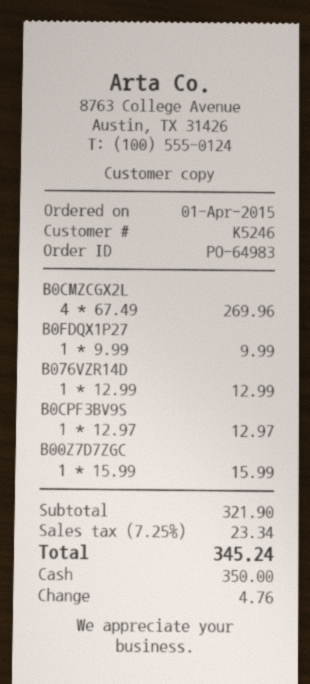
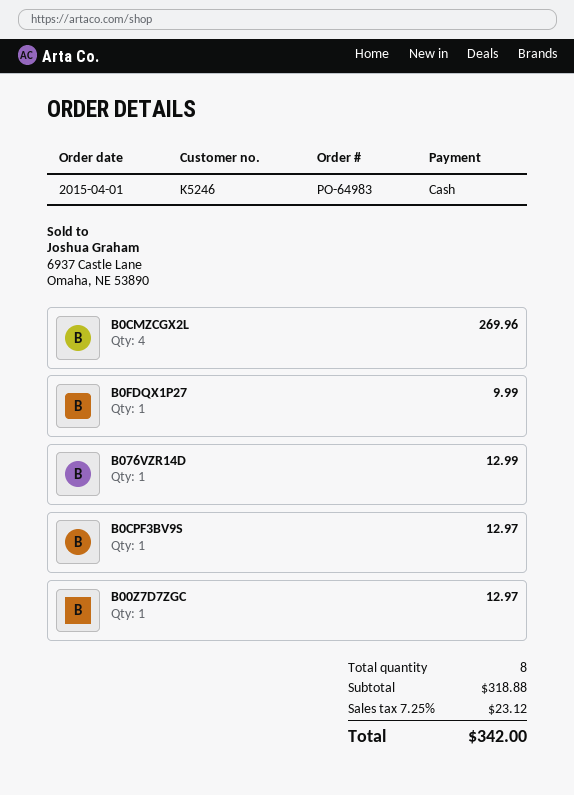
B00Z7D7ZGC: 1 for 15.99 -> 1 for 12.97
subtotal: 321.90 -> 318.88
tax: 7.25% = 23.34 -> 7.25% = 23.12
total: 345.24 -> 342.00

